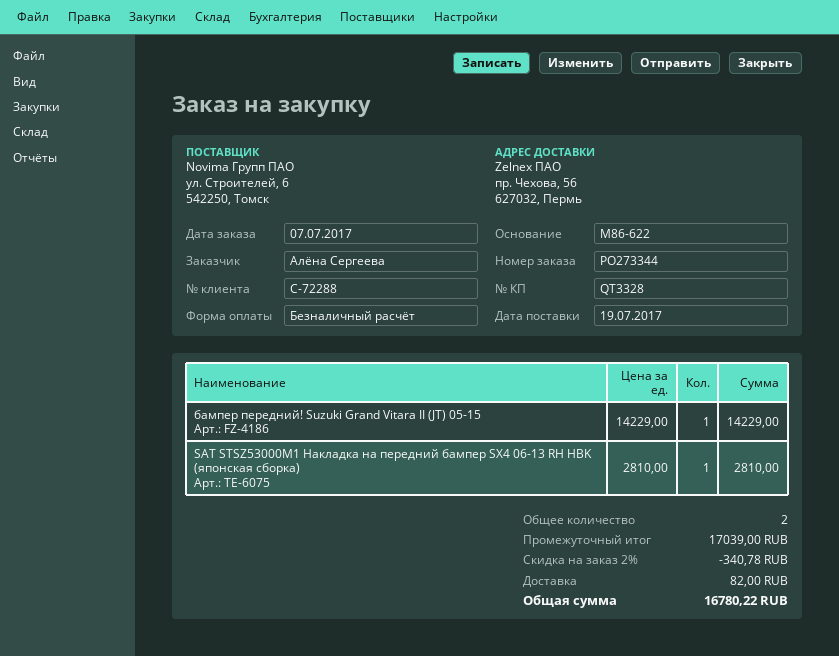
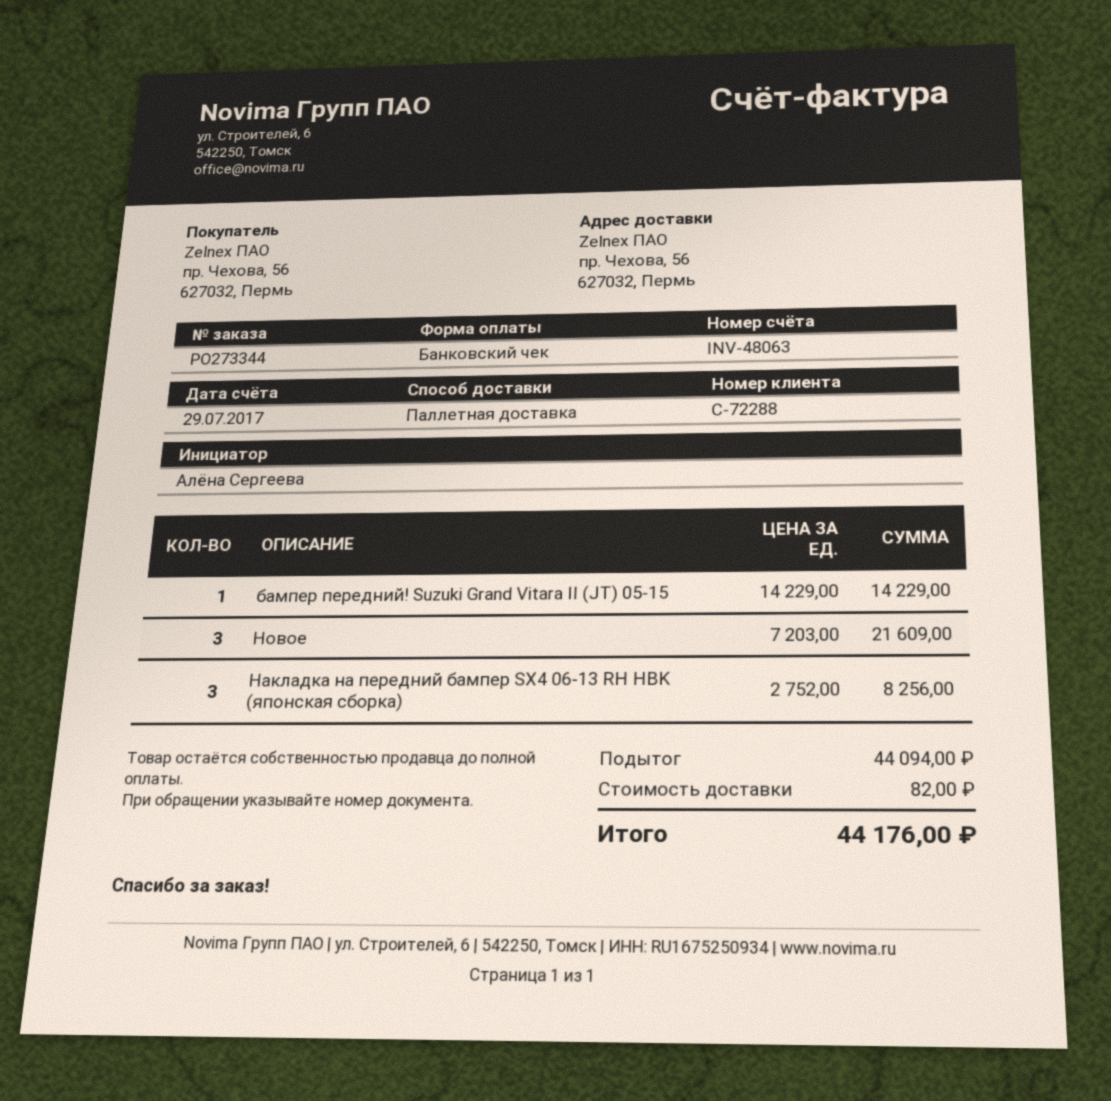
payment method: bank transfer -> cheque
SAT STSZ53000M1 Накладка на передний бампер SX4 06-13 RH HBK (японская сборка): 1 x 2810.00 = 2810.00 -> none
Новое: none -> 3 x 7203.00 = 21609.00
Накладка на передний бампер SX4 06-13 RH HBK (японская сборка): none -> 3 x 2752.00 = 8256.00
subtotal: 17039.00 -> 44094.00
discount: 2% = 340.78 -> none
total: 16780.22 -> 44176.00

